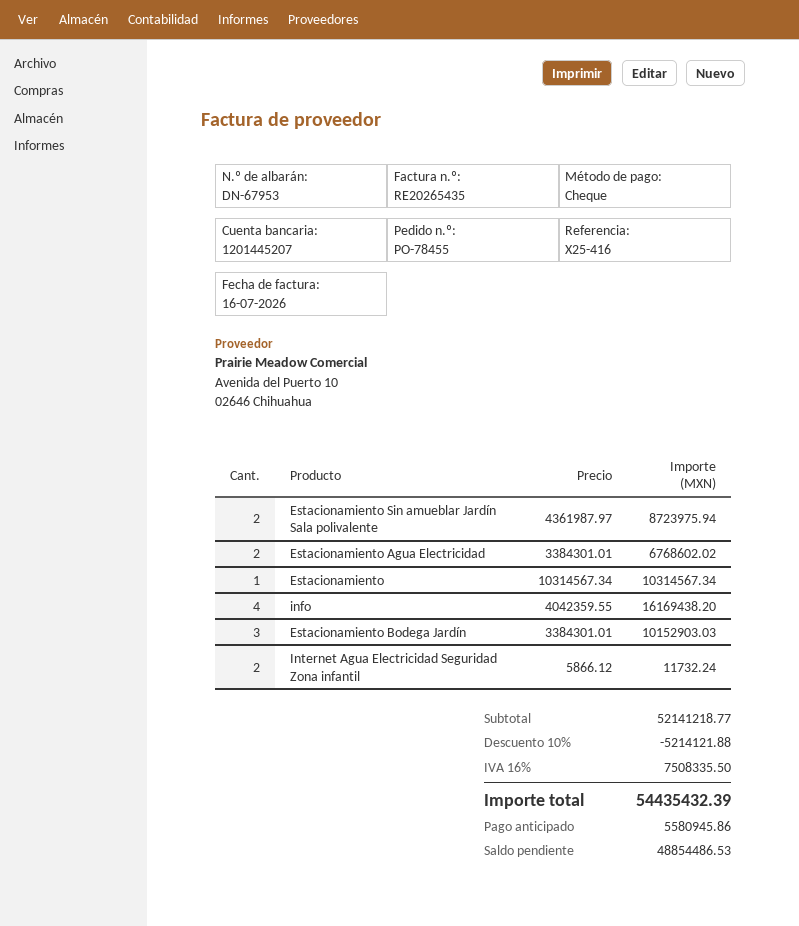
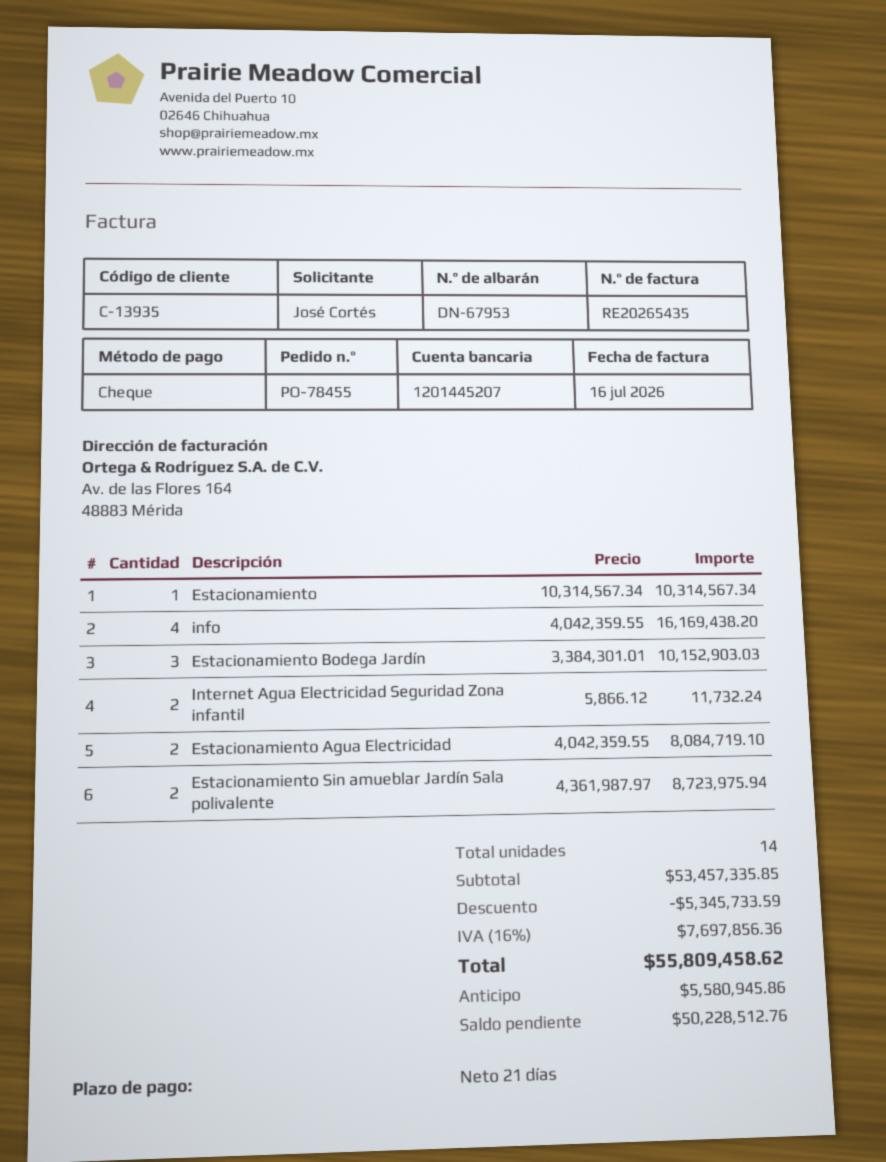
Estacionamiento Agua Electricidad: 2 x 3384301.01 = 6768602.02 -> 2 x 4042359.55 = 8084719.10
subtotal: 52141218.77 -> 53457335.85
discount: 5214121.88 -> 5345733.59
tax: 16% = 7508335.50 -> 16% = 7697856.36
total: 54435432.39 -> 55809458.62
balance: 48854486.53 -> 50228512.76

